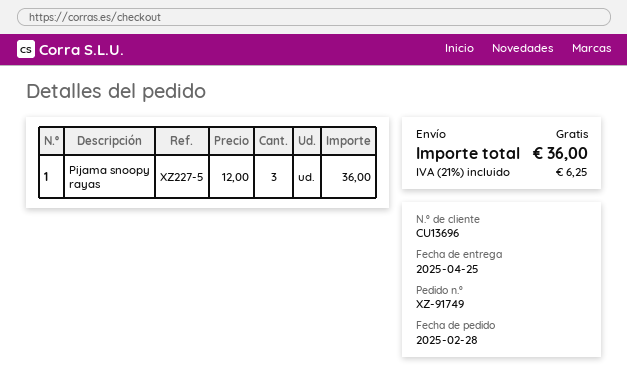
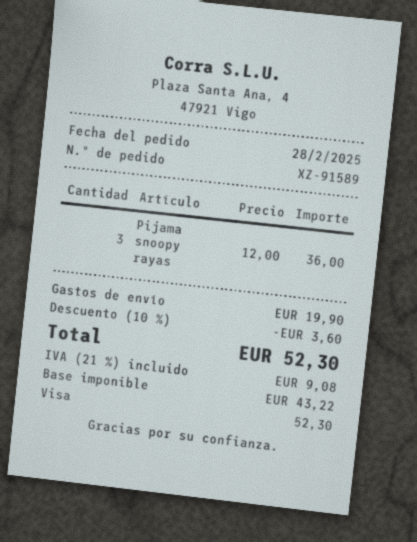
order number: XZ-91749 -> XZ-91589
discount: none -> 10% = 3.60
shipping: 0.00 -> 19.90
tax: 21% = 6.25 -> 21% = 9.08
total: 36.00 -> 52.30

